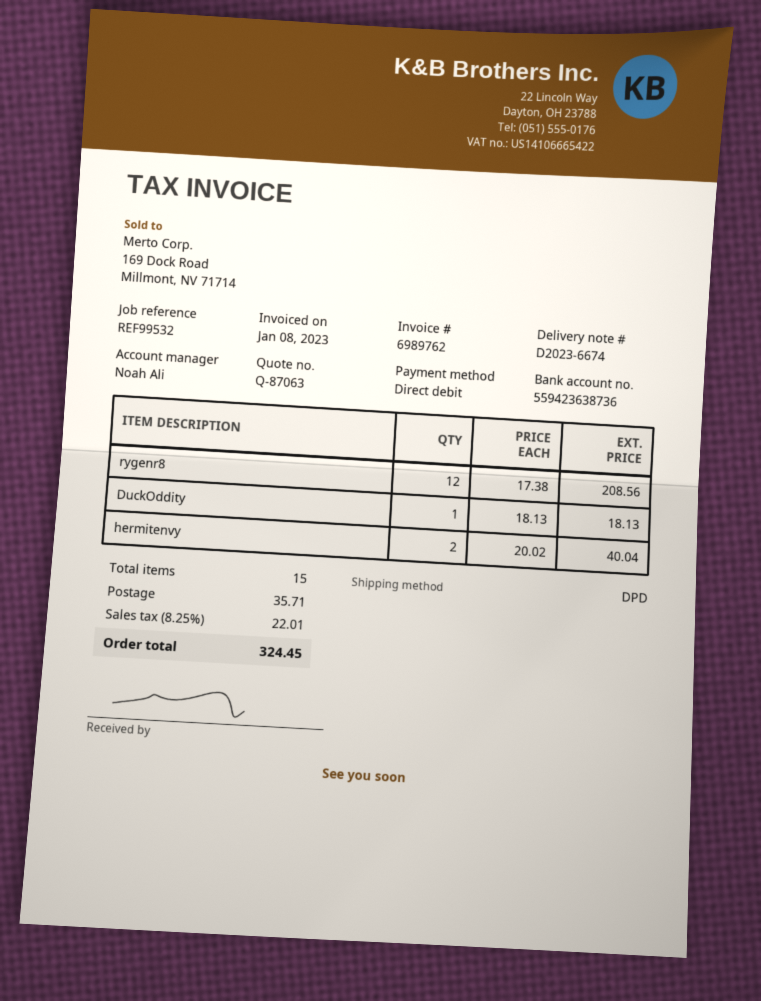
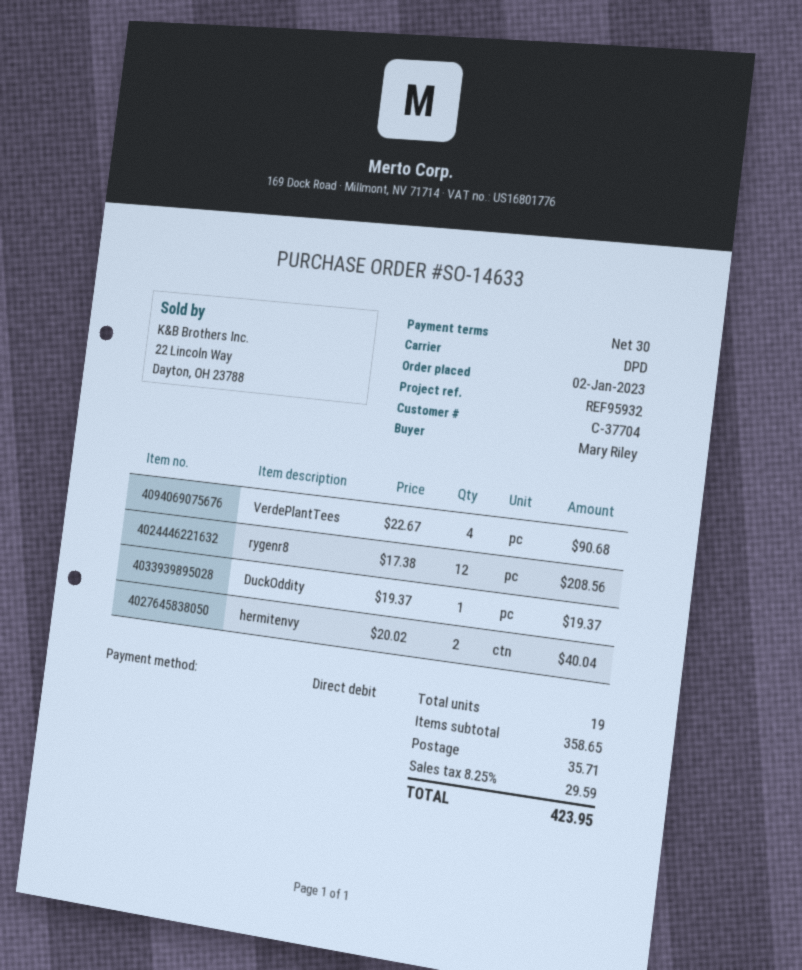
reference: REF99532 -> REF95932
DuckOddity: 1 x 18.13 = 18.13 -> 1 x 19.37 = 19.37
VerdePlantTees: none -> 4 x 22.67 = 90.68
total quantity: 15 -> 19
tax: 8.25% = 22.01 -> 8.25% = 29.59
total: 324.45 -> 423.95

